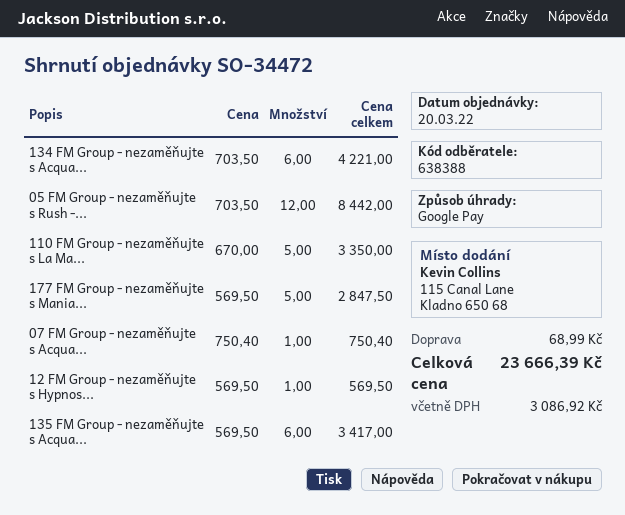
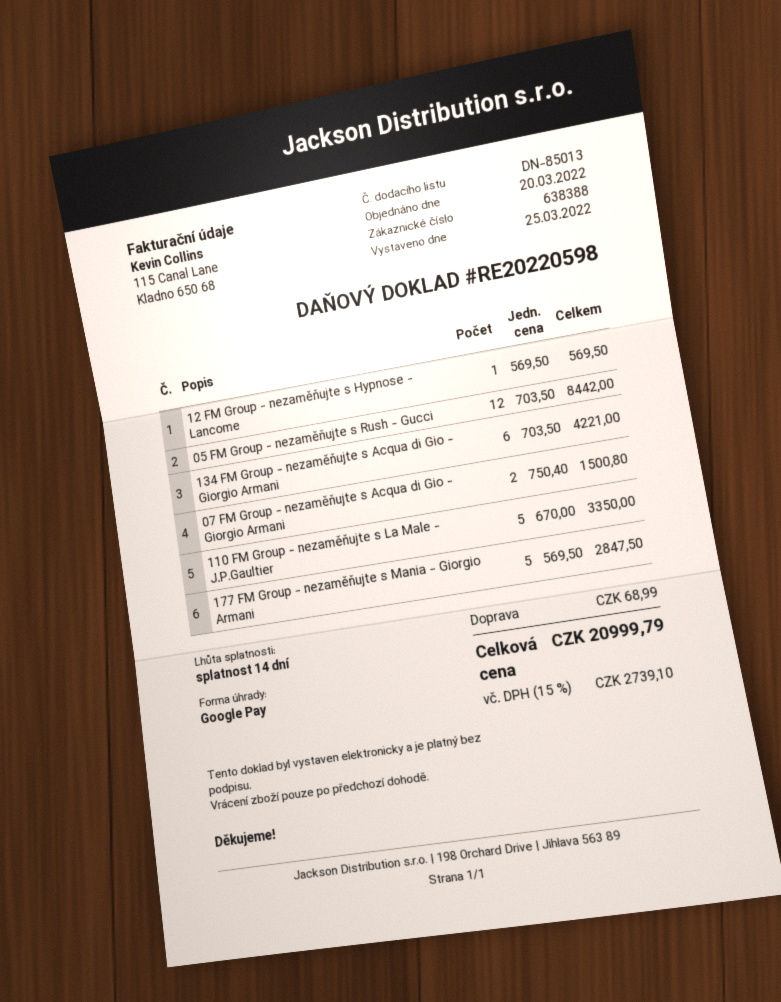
07 FM Group - nezaměňujte s Acqua...: 1 x 750.40 = 750.40 -> 2 x 750.40 = 1500.80
135 FM Group - nezaměňujte s Acqua...: 6 x 569.50 = 3417.00 -> none
tax: 3086.92 -> 2739.10
total: 23666.39 -> 20999.79

